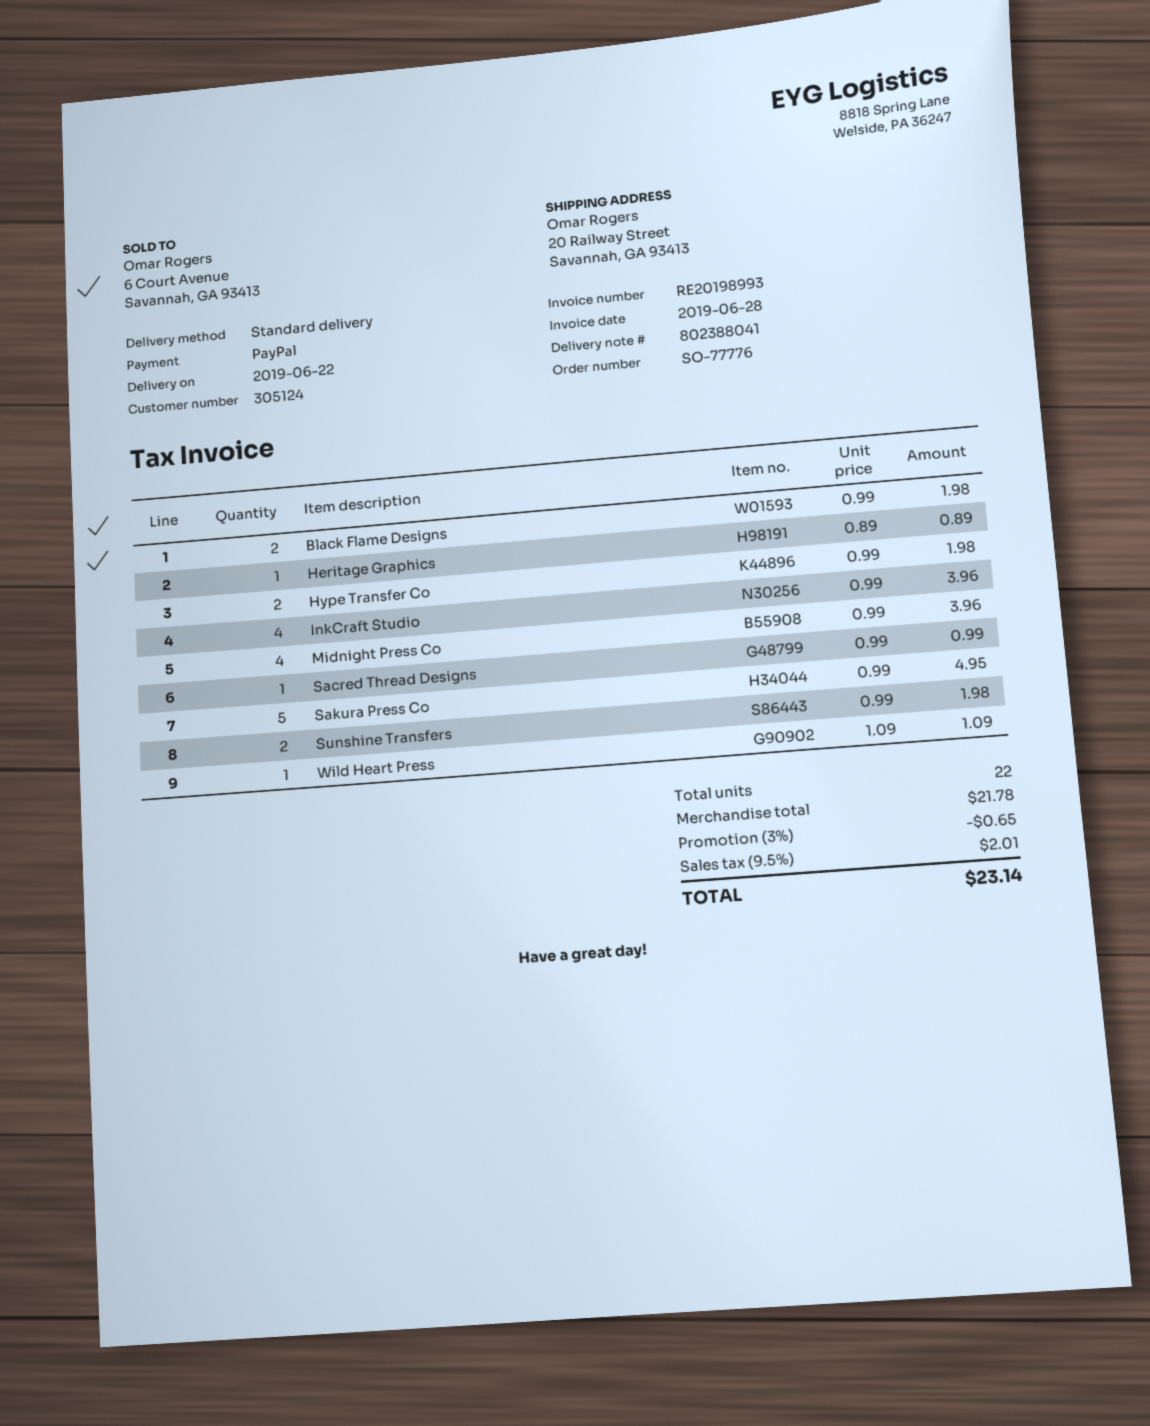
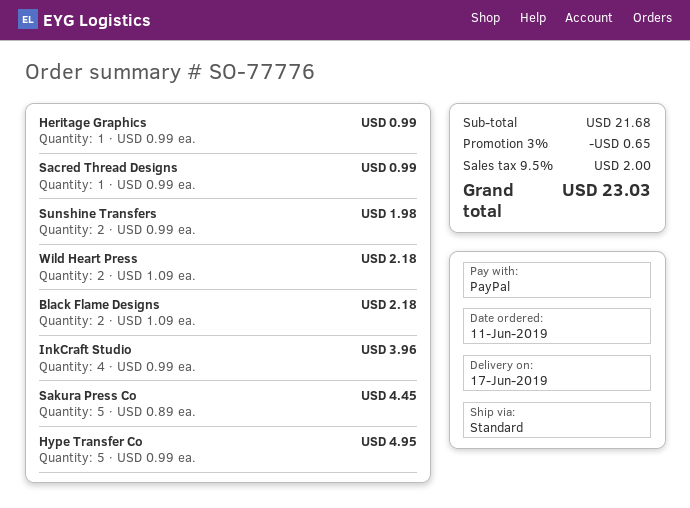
delivery date: 2019-06-22 -> 2019-06-17
Black Flame Designs: 2 x 0.99 = 1.98 -> 2 x 1.09 = 2.18
Heritage Graphics: 1 x 0.89 = 0.89 -> 1 x 0.99 = 0.99
Hype Transfer Co: 2 x 0.99 = 1.98 -> 5 x 0.99 = 4.95
Midnight Press Co: 4 x 0.99 = 3.96 -> none
Sakura Press Co: 5 x 0.99 = 4.95 -> 5 x 0.89 = 4.45
Wild Heart Press: 1 x 1.09 = 1.09 -> 2 x 1.09 = 2.18
subtotal: 21.78 -> 21.68
tax: 9.5% = 2.01 -> 9.5% = 2.00
total: 23.14 -> 23.03

